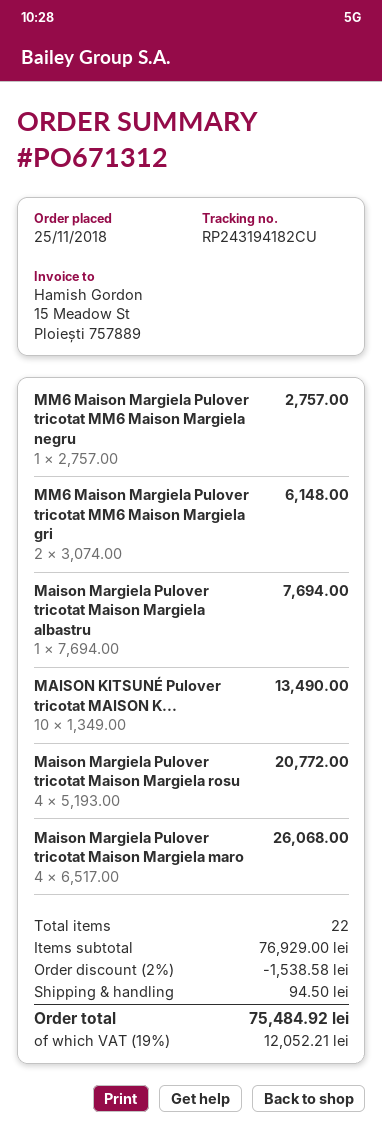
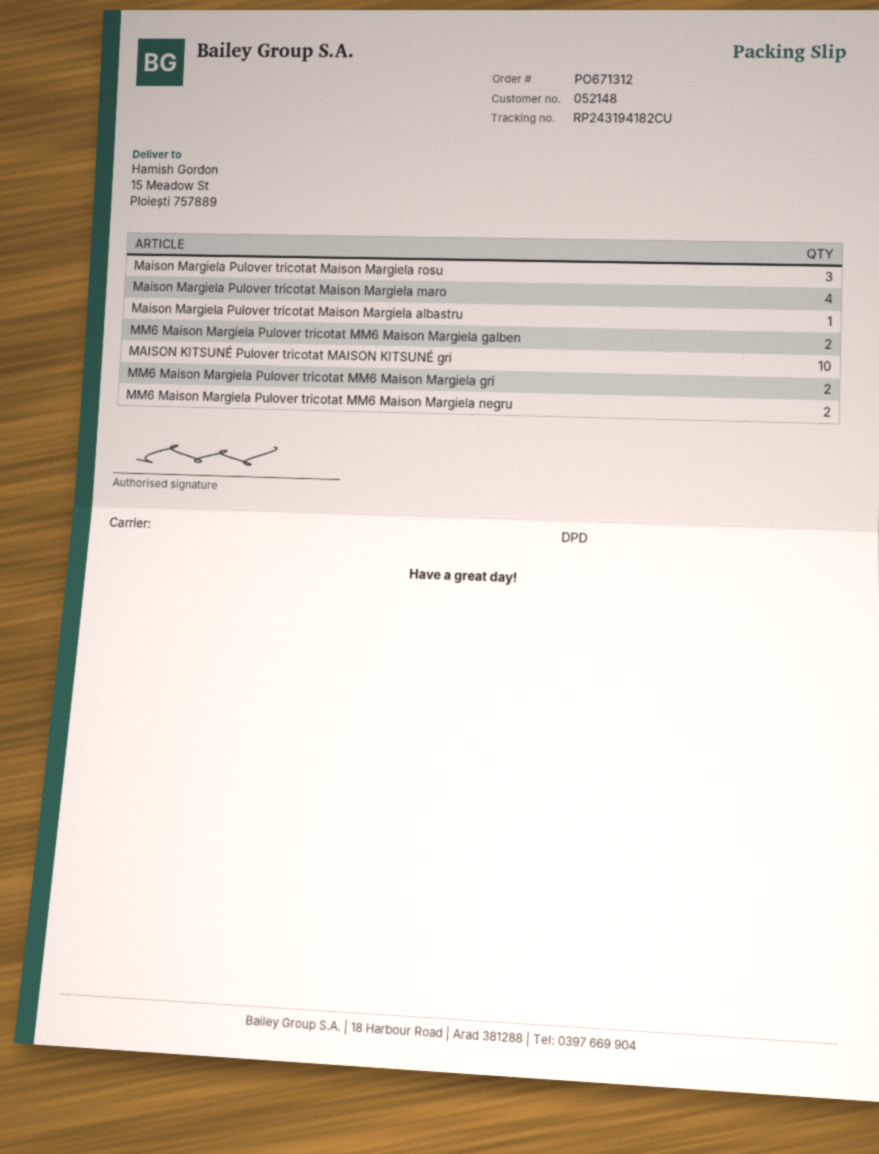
MM6 Maison Margiela Pulover tricotat MM6 Maison Margiela negru: 1 -> 2
Maison Margiela Pulover tricotat Maison Margiela rosu: 4 -> 3
MM6 Maison Margiela Pulover tricotat MM6 Maison Margiela galben: none -> 2

